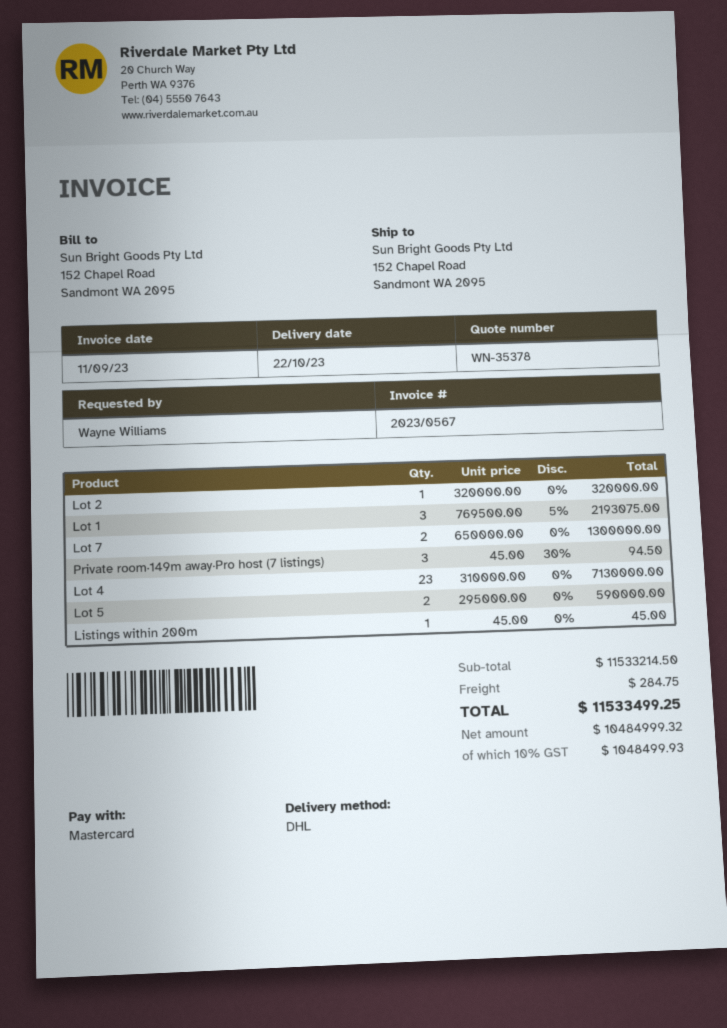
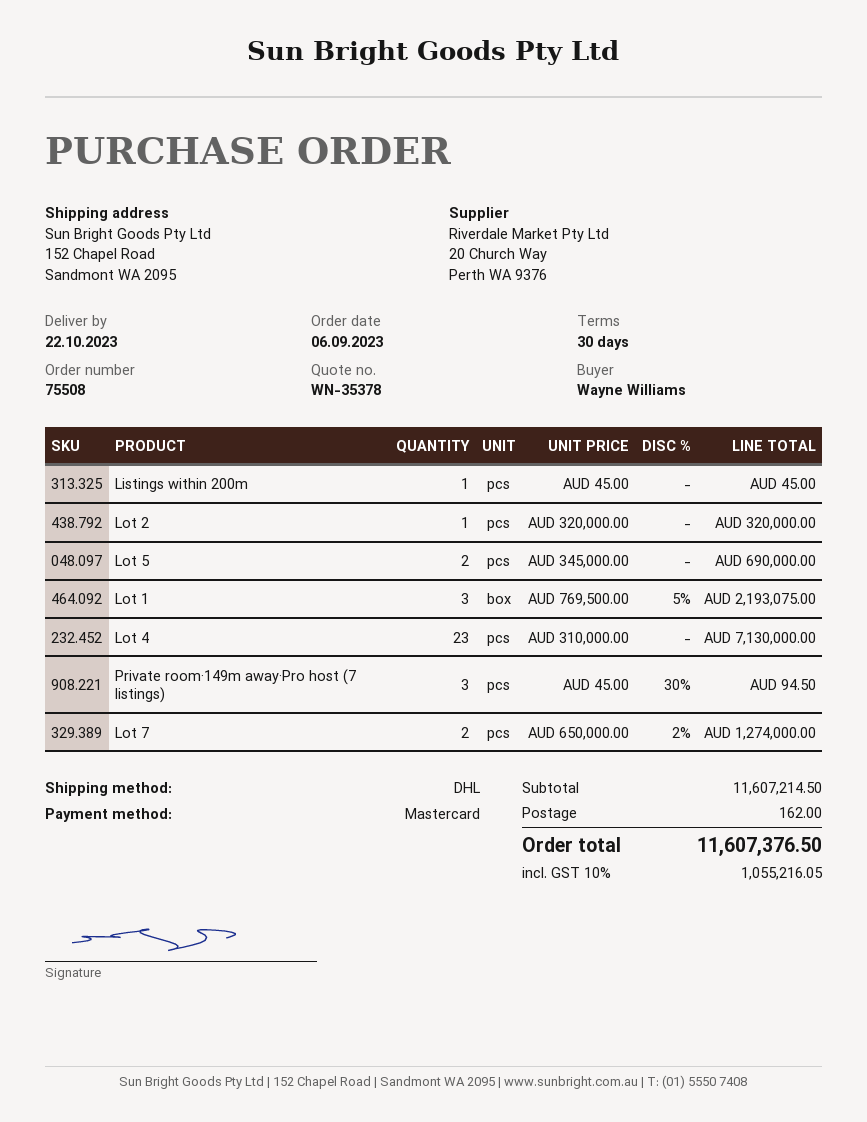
Lot 7: 2 x 650000.00 = 1300000.00 -> 2 x 650000.00 - 2% = 1274000.00
Lot 5: 2 x 295000.00 = 590000.00 -> 2 x 345000.00 = 690000.00
subtotal: 11533214.50 -> 11607214.50
shipping: 284.75 -> 162.00
tax: 10% = 1048499.93 -> 10% = 1055216.05
total: 11533499.25 -> 11607376.50

